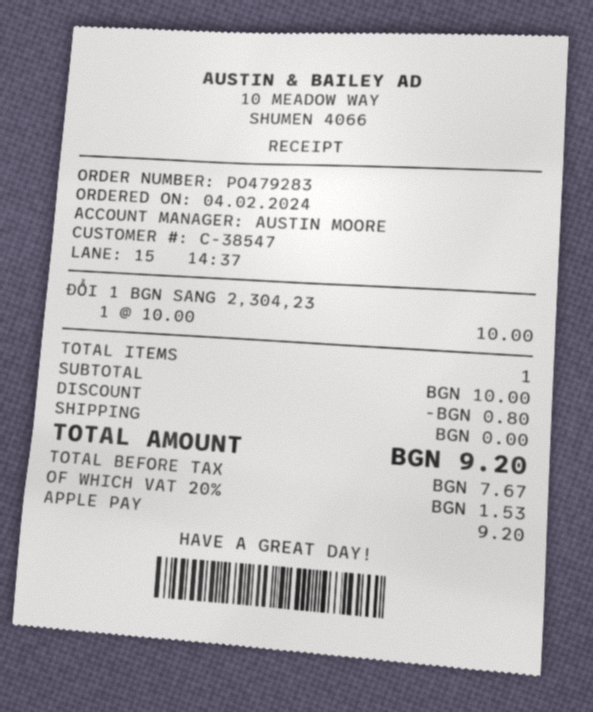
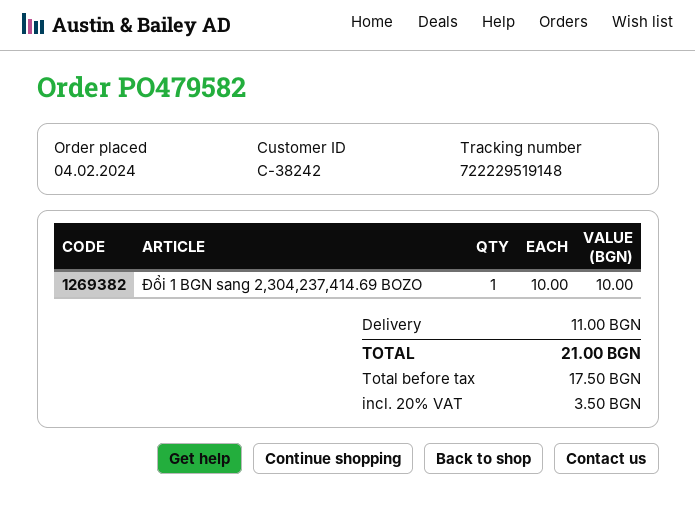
order number: PO479283 -> PO479582
customer number: C-38547 -> C-38242
discount: 0.80 -> none
shipping: 0.00 -> 11.00
net: 7.67 -> 17.50
tax: 20% = 1.53 -> 20% = 3.50
total: 9.20 -> 21.00

